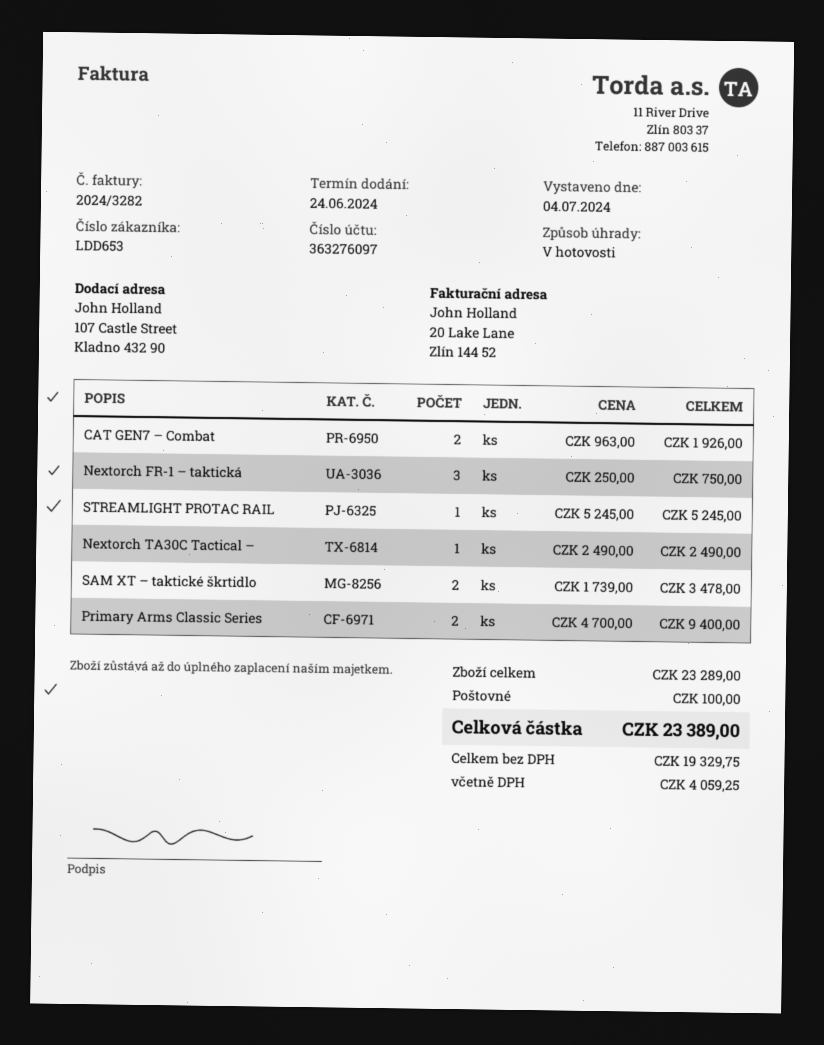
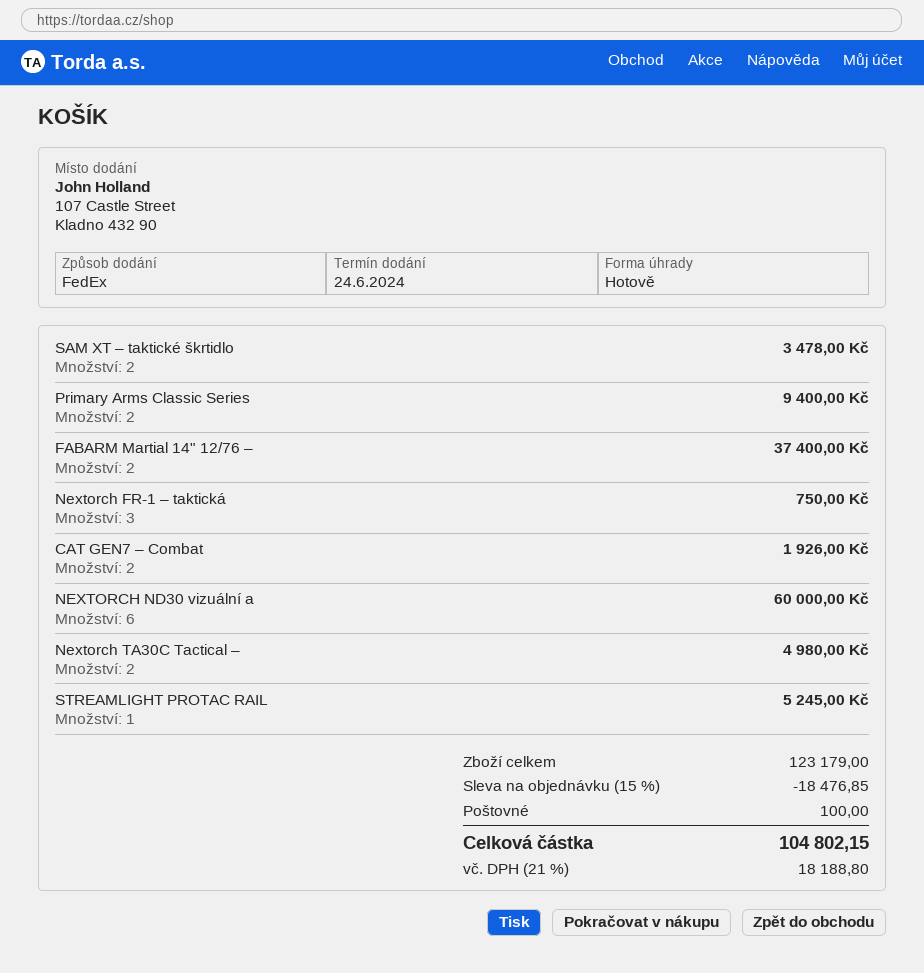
Nextorch TA30C Tactical –: 1 for 2490.00 -> 2 for 4980.00
FABARM Martial 14" 12/76 –: none -> 2 for 37400.00
NEXTORCH ND30 vizuální a: none -> 6 for 60000.00
subtotal: 23289.00 -> 123179.00
discount: none -> 15% = 18476.85
tax: 4059.25 -> 18188.80
total: 23389.00 -> 104802.15

